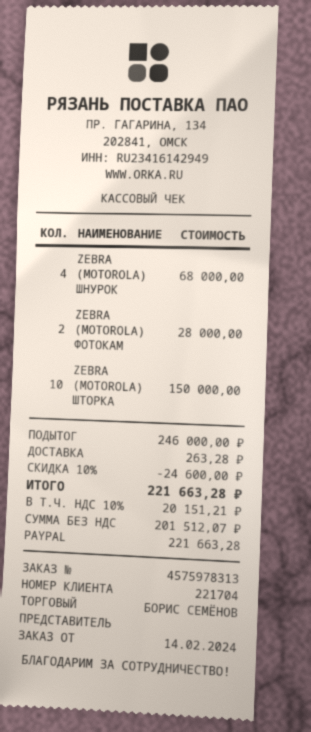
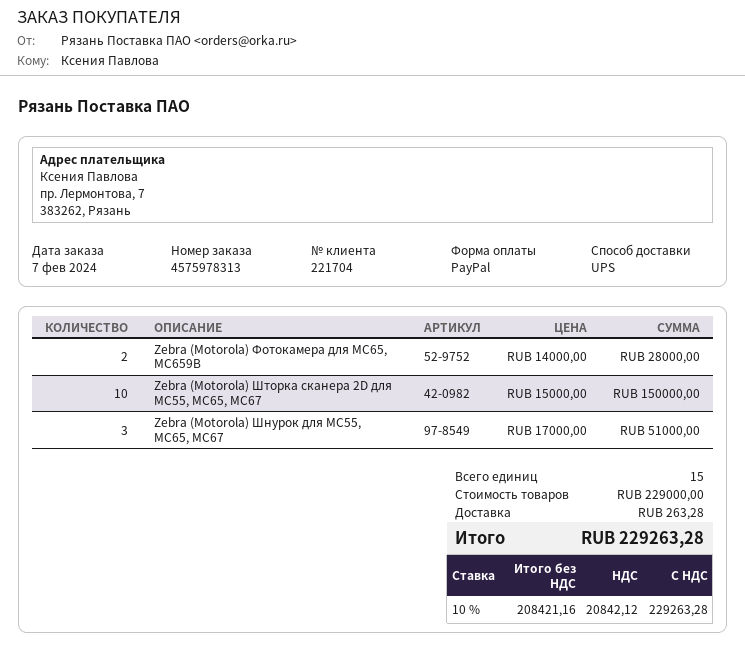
order date: 2024-02-14 -> 2024-02-07
ZEBRA (MOTOROLA) ШНУРОК: 4 for 68000.00 -> 3 for 51000.00
subtotal: 246000.00 -> 229000.00
discount: 10% = 24600.00 -> none
net: 201512.07 -> 208421.16
tax: 10% = 20151.21 -> 10% = 20842.12
total: 221663.28 -> 229263.28

